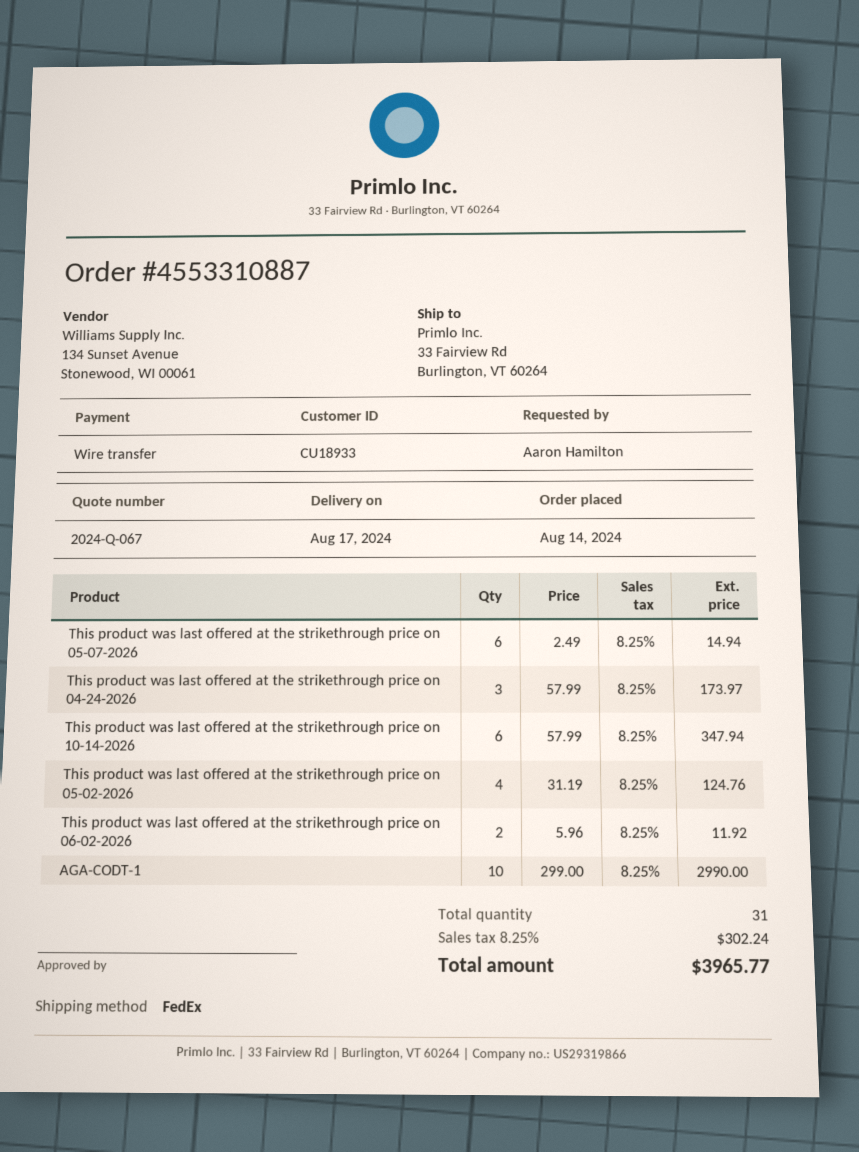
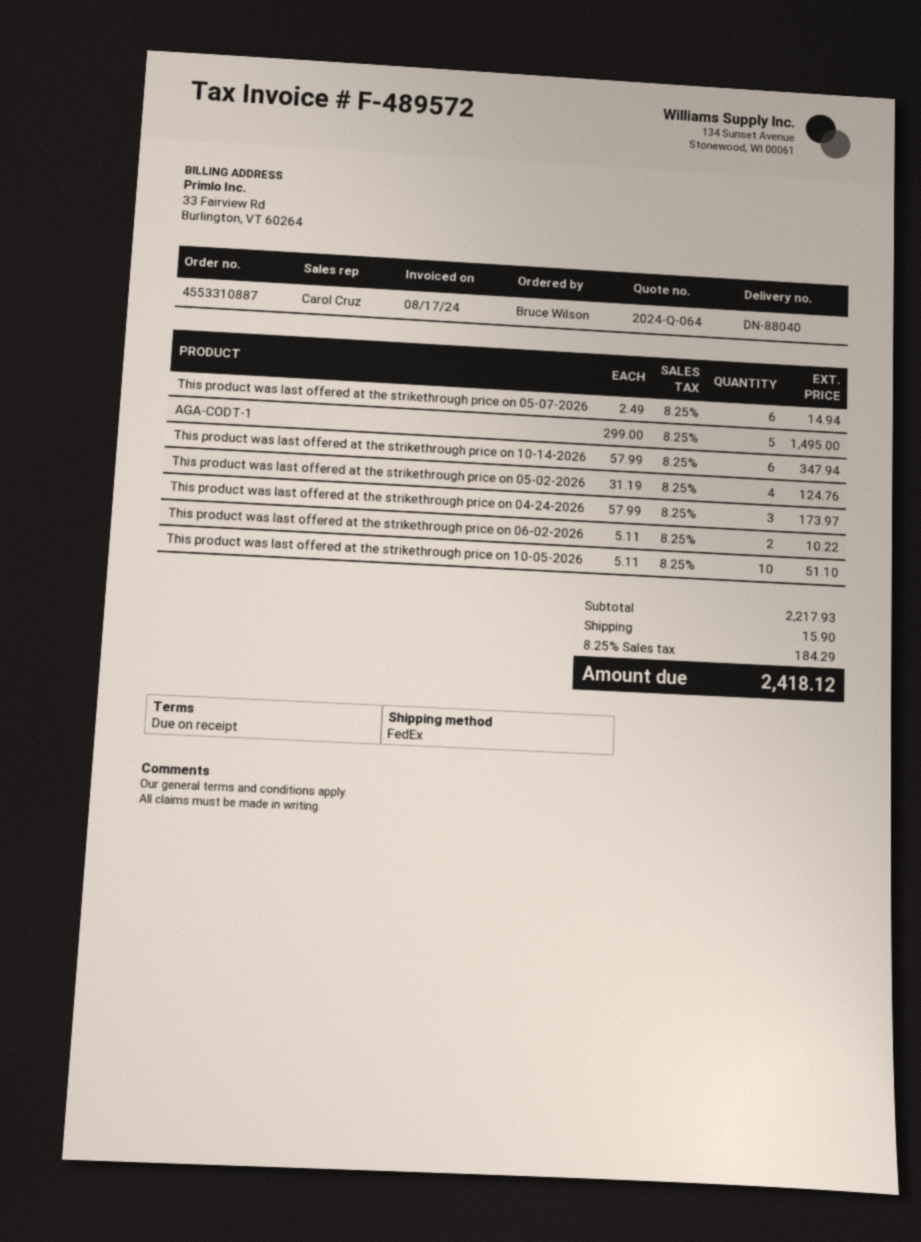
quote number: 2024-Q-067 -> 2024-Q-064
ordered by: Aaron Hamilton -> Bruce Wilson
This product was last offered at the strikethrough price on 06-02-2026: 2 x 5.96 = 11.92 -> 2 x 5.11 = 10.22
AGA-CODT-1: 10 x 299.00 = 2990.00 -> 5 x 299.00 = 1495.00
This product was last offered at the strikethrough price on 10-05-2026: none -> 10 x 5.11 = 51.10
shipping: none -> 15.90
tax: 8.25% = 302.24 -> 8.25% = 184.29
total: 3965.77 -> 2418.12

